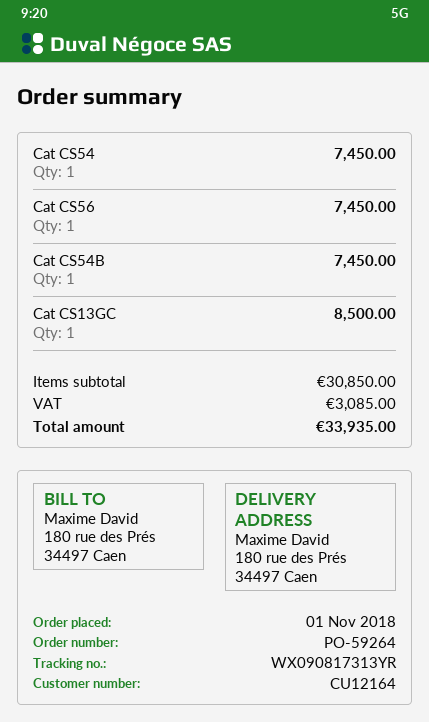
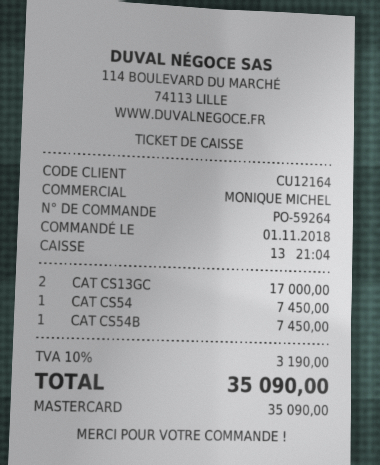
Cat CS56: 1 for 7450.00 -> none
Cat CS13GC: 1 for 8500.00 -> 2 for 17000.00
tax: 3085.00 -> 3190.00
total: 33935.00 -> 35090.00

